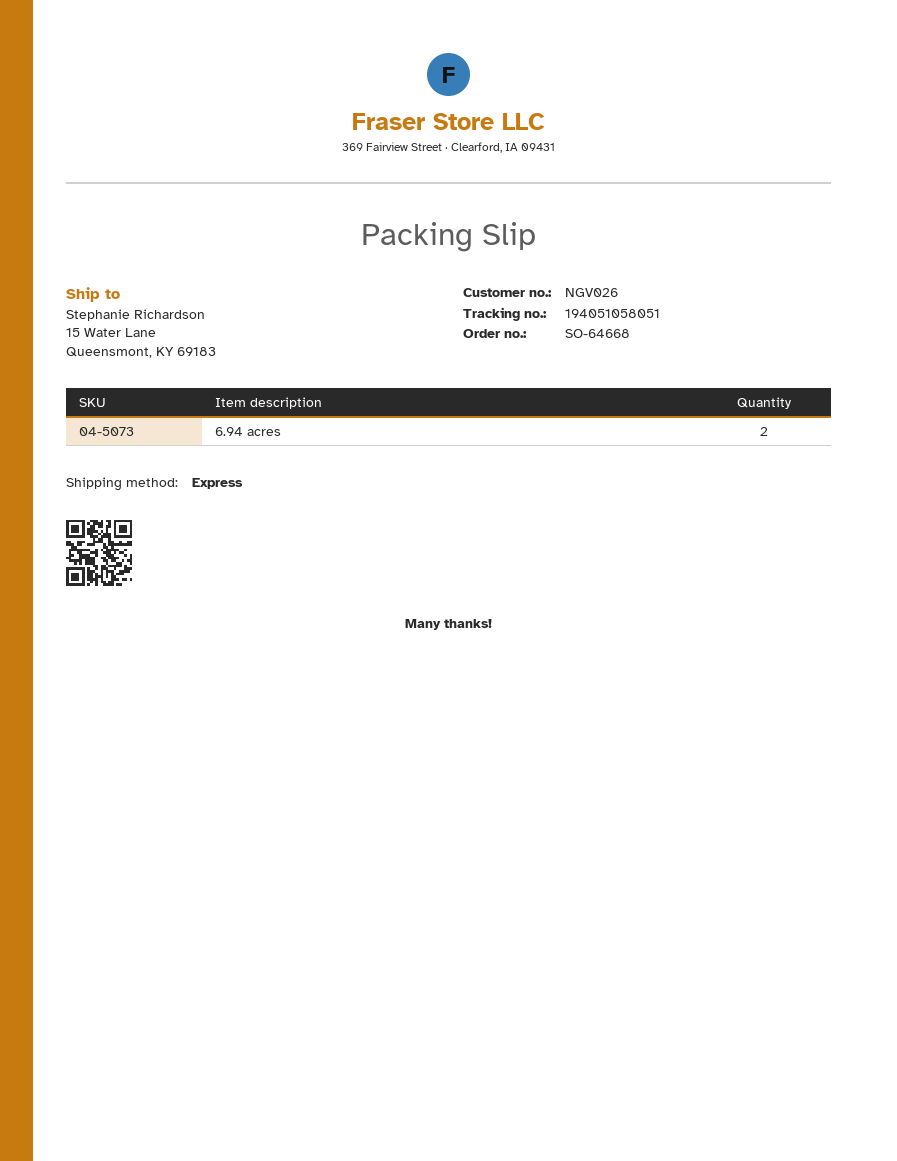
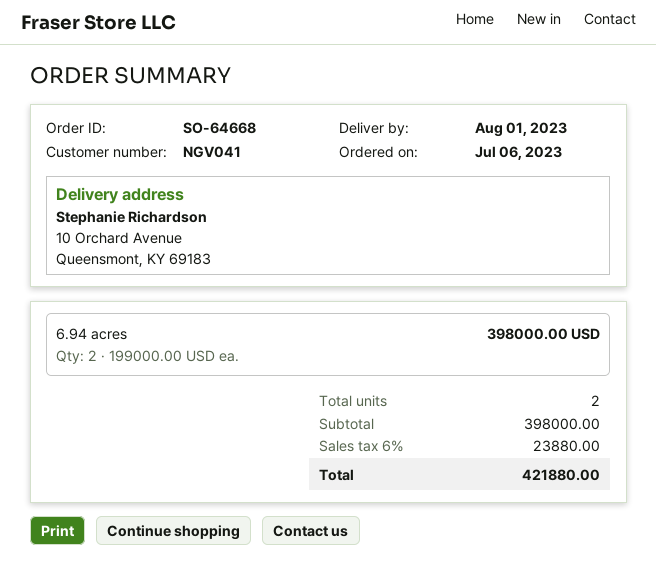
customer number: NGV026 -> NGV041
ship to: 15 Water Lane, Queensmont, KY 69183 -> 10 Orchard Avenue, Queensmont, KY 69183

